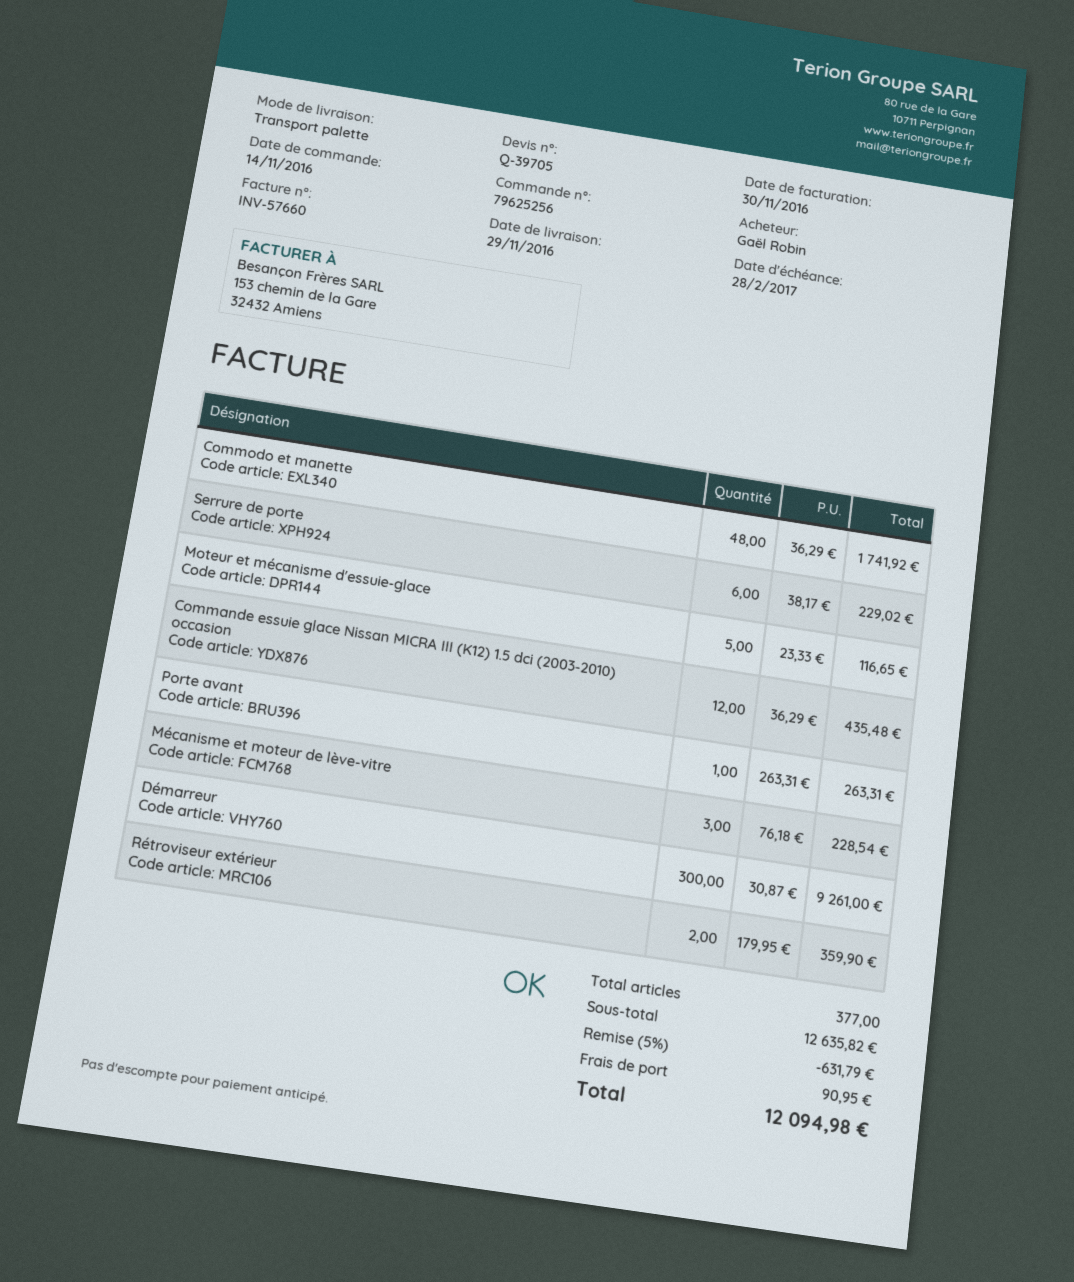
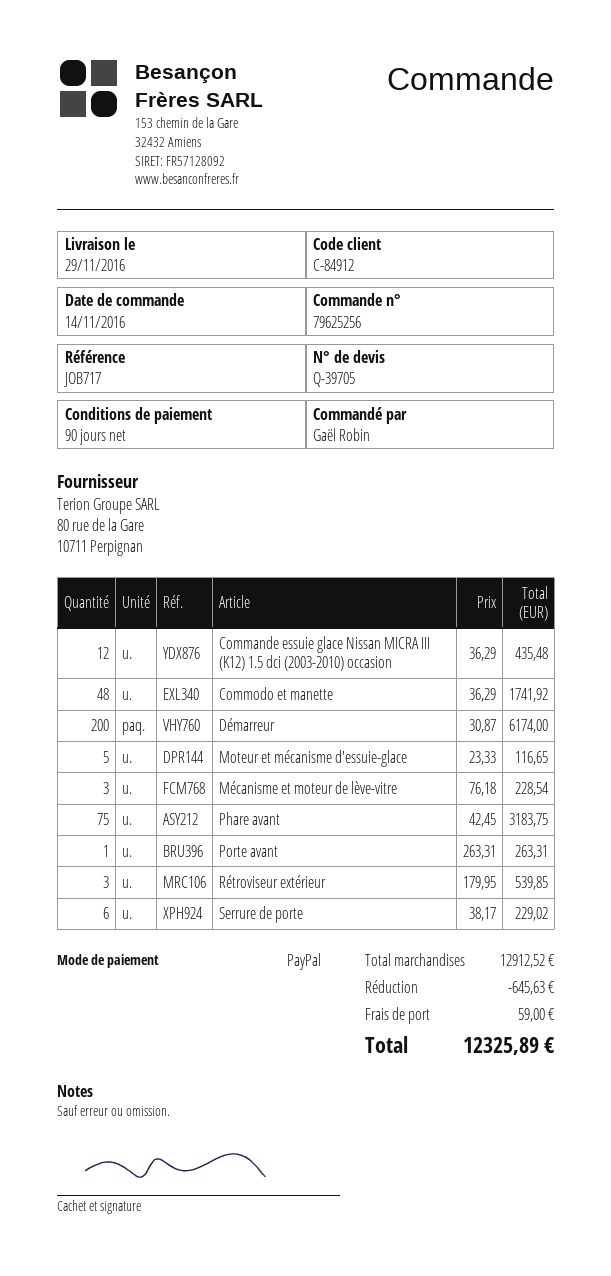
Démarreur: 300 x 30.87 = 9261.00 -> 200 x 30.87 = 6174.00
Rétroviseur extérieur: 2 x 179.95 = 359.90 -> 3 x 179.95 = 539.85
Phare avant: none -> 75 x 42.45 = 3183.75
subtotal: 12635.82 -> 12912.52
discount: 631.79 -> 645.63
shipping: 90.95 -> 59.00
total: 12094.98 -> 12325.89

